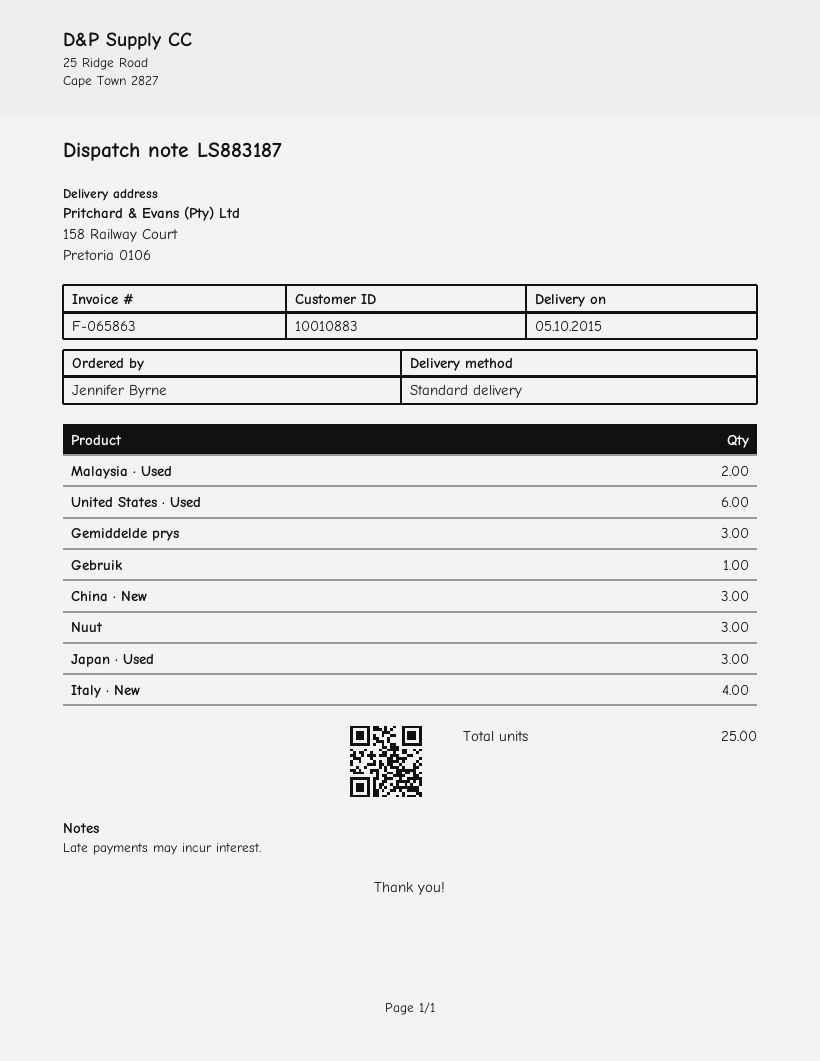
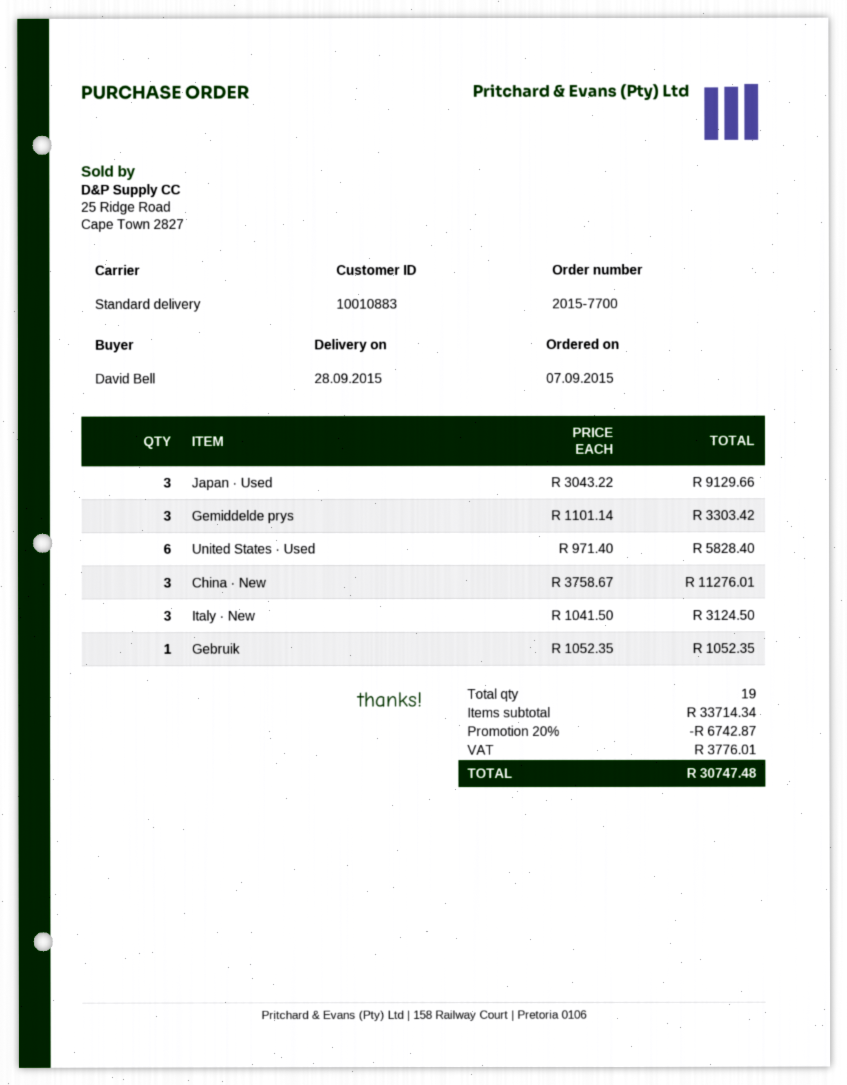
delivery date: 2015-10-05 -> 2015-09-28
ordered by: Jennifer Byrne -> David Bell
Malaysia · Used: 2 -> none
Nuut: 3 -> none
Italy · New: 4 -> 3
total quantity: 25 -> 19

